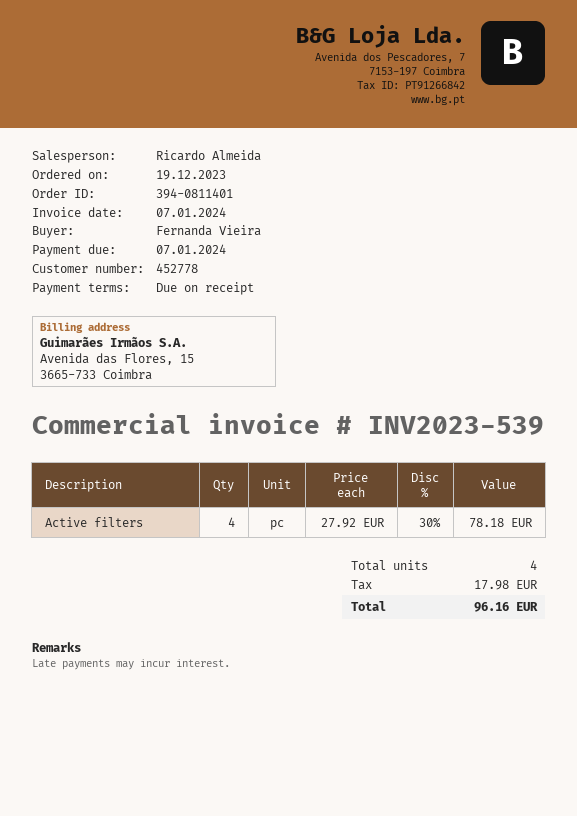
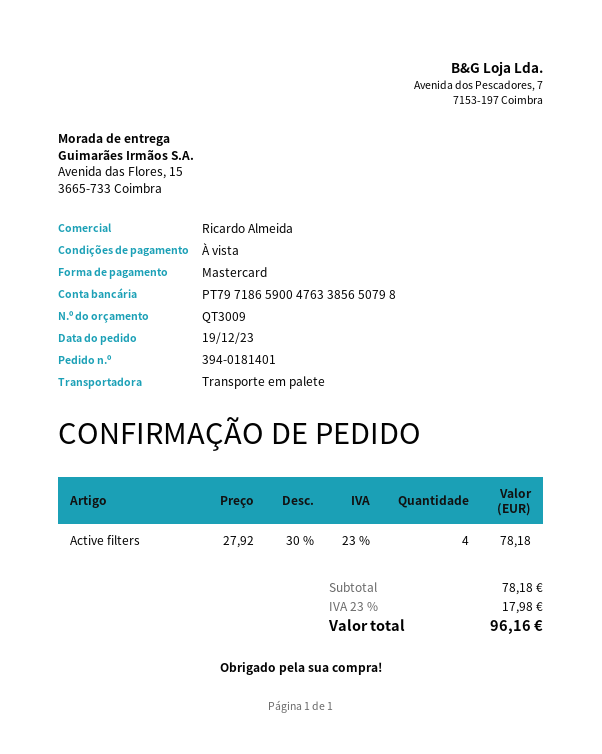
order number: 394-0811401 -> 394-0181401

